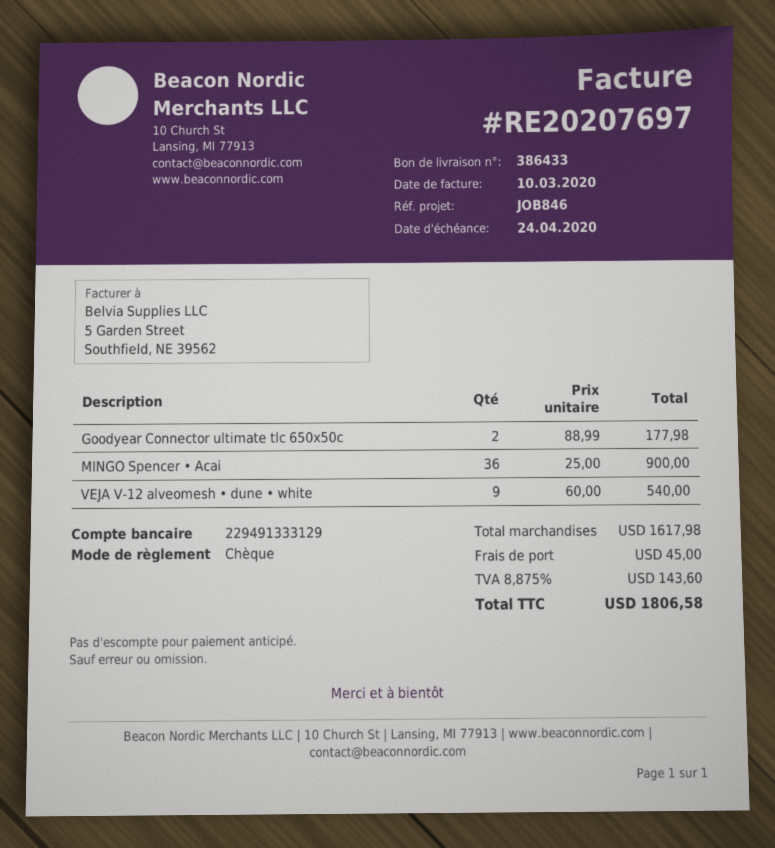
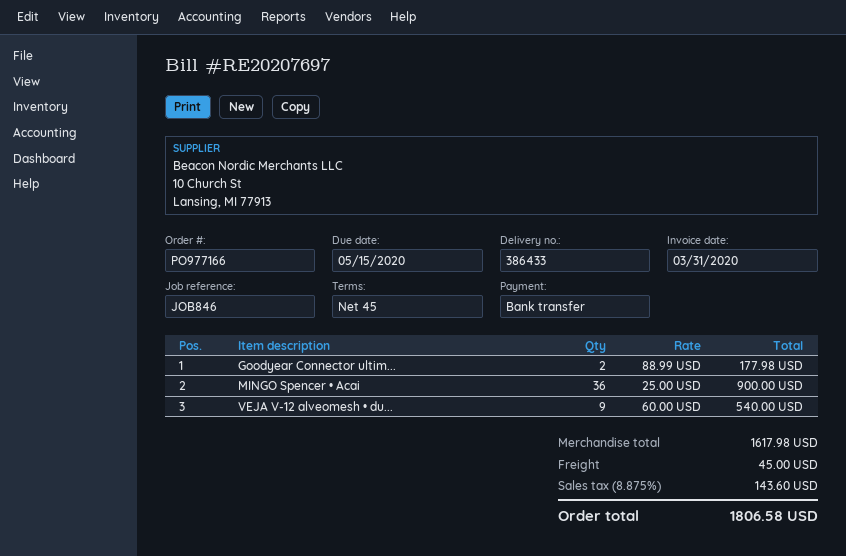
invoice date: 2020-03-10 -> 2020-03-31
due date: 2020-04-24 -> 2020-05-15
payment method: cheque -> bank transfer

